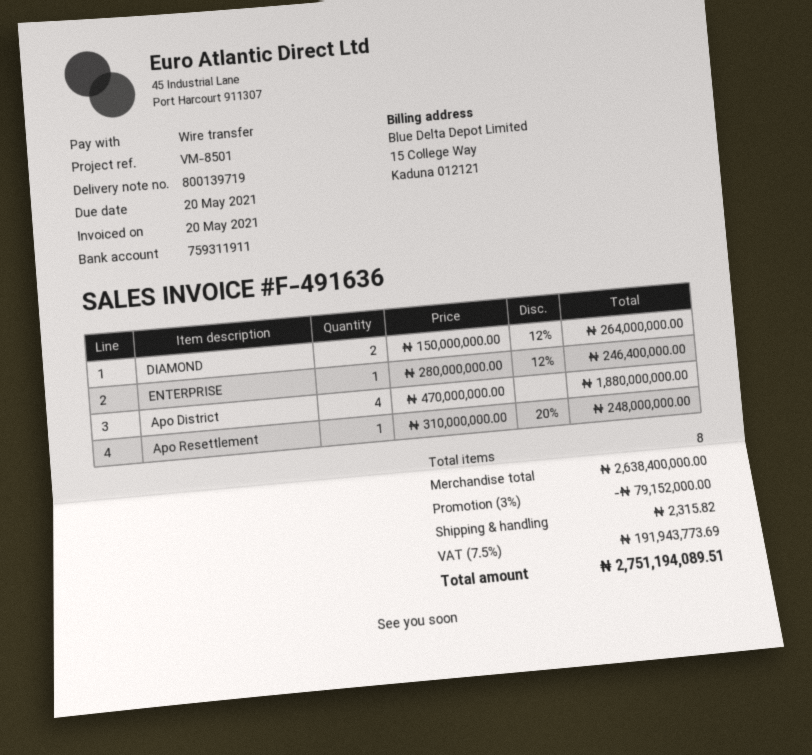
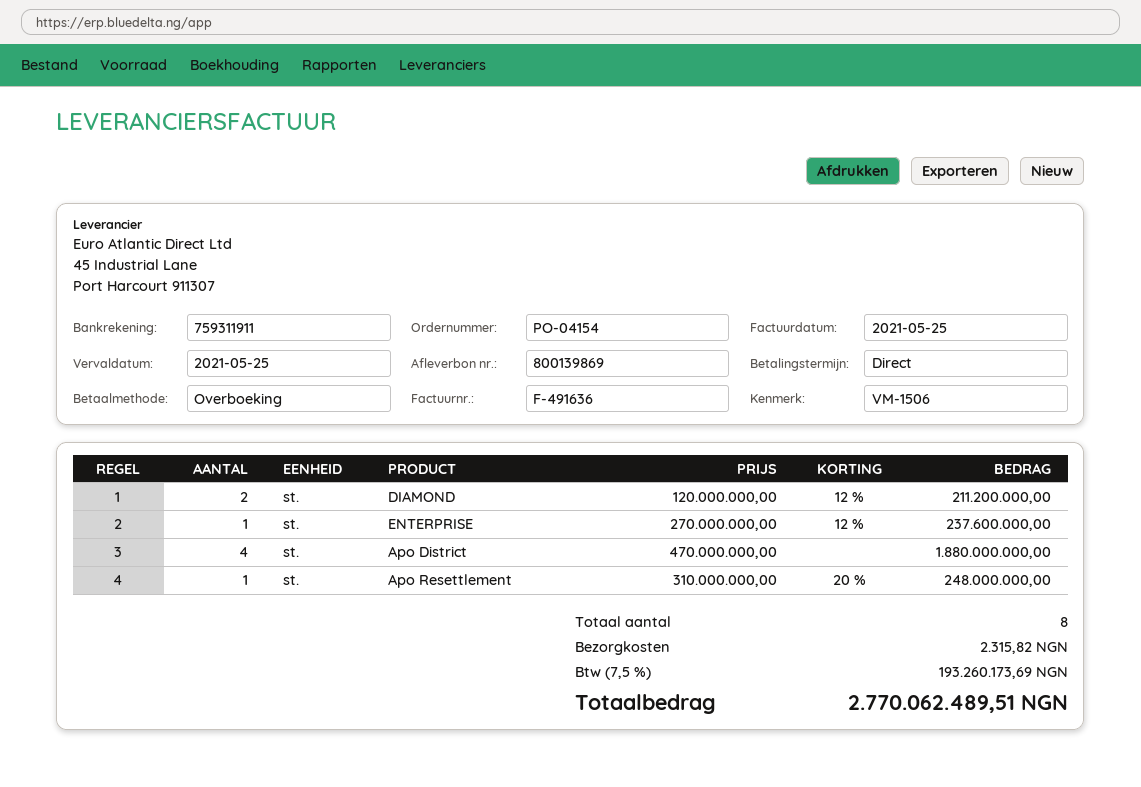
delivery note number: 800139719 -> 800139869
invoice date: 2021-05-20 -> 2021-05-25
due date: 2021-05-20 -> 2021-05-25
reference: VM-8501 -> VM-1506
DIAMOND: 2 x 150000000.00 - 12% = 264000000.00 -> 2 x 120000000.00 - 12% = 211200000.00
ENTERPRISE: 1 x 280000000.00 - 12% = 246400000.00 -> 1 x 270000000.00 - 12% = 237600000.00
discount: 3% = 79152000.00 -> none
tax: 7.5% = 191943773.69 -> 7.5% = 193260173.69
total: 2751194089.51 -> 2770062489.51

